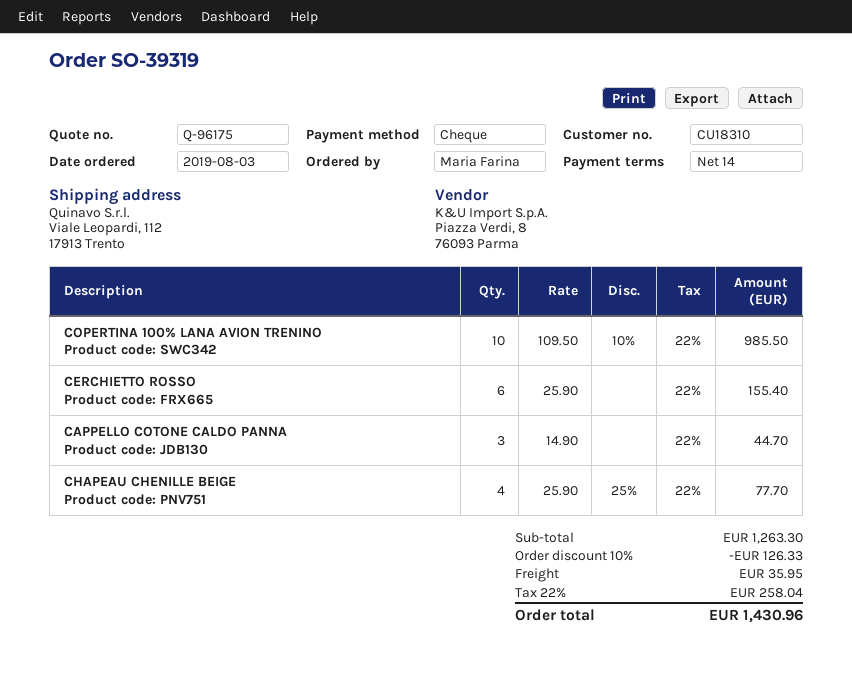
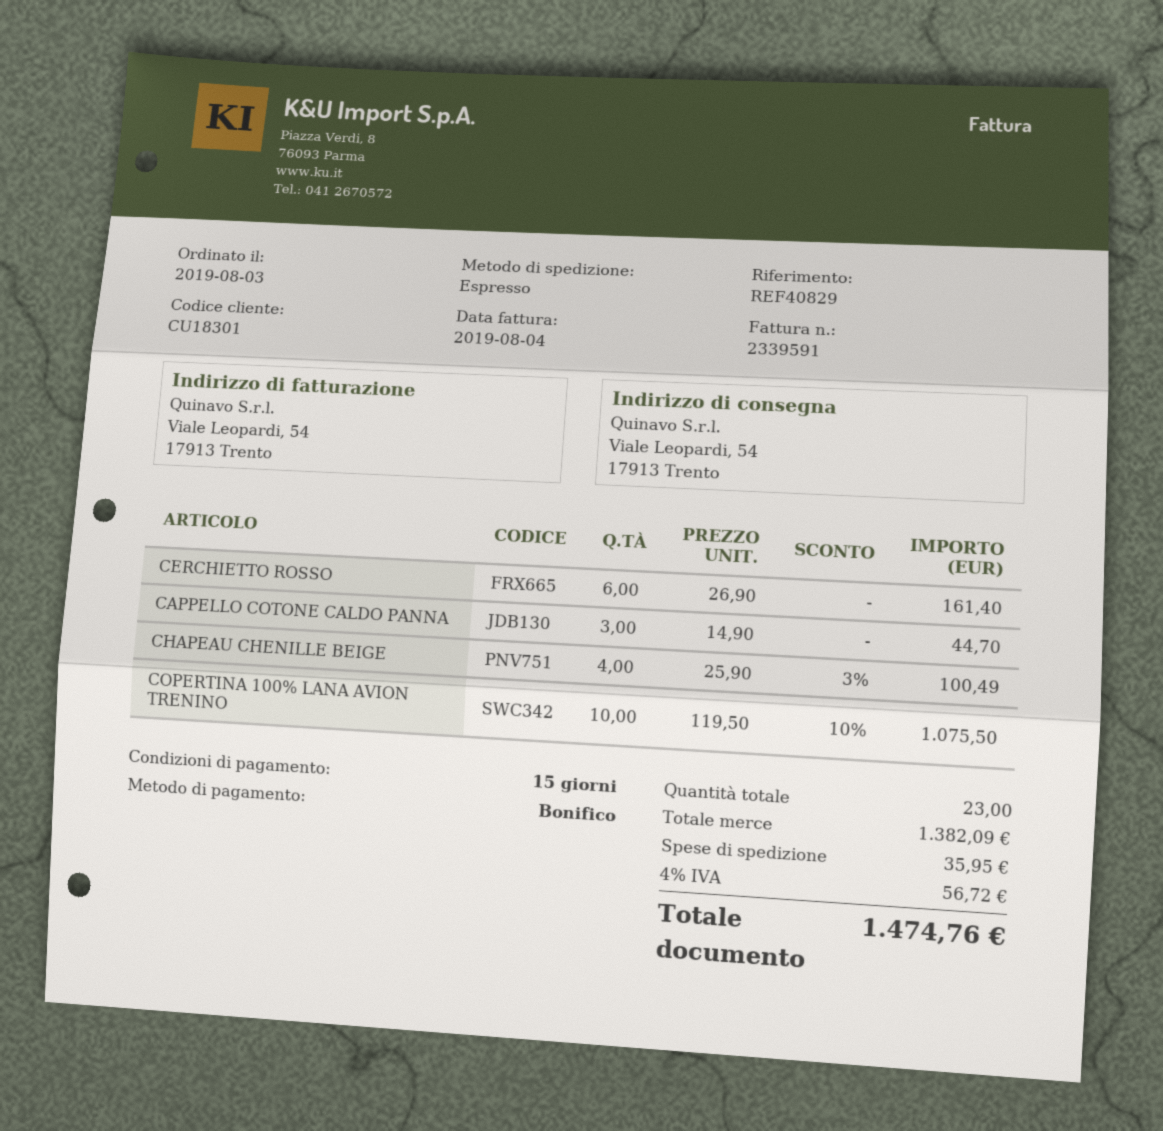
payment terms: 14 days -> 15 days
customer number: CU18310 -> CU18301
payment method: cheque -> bank transfer
ship to: Viale Leopardi, 112, 17913 Trento -> Viale Leopardi, 54, 17913 Trento
COPERTINA 100% LANA AVION TRENINO: 10 x 109.50 - 10% = 985.50 -> 10 x 119.50 - 10% = 1075.50
CERCHIETTO ROSSO: 6 x 25.90 = 155.40 -> 6 x 26.90 = 161.40
CHAPEAU CHENILLE BEIGE: 4 x 25.90 - 25% = 77.70 -> 4 x 25.90 - 3% = 100.49
subtotal: 1263.30 -> 1382.09
discount: 10% = 126.33 -> none
tax: 22% = 258.04 -> 4% = 56.72
total: 1430.96 -> 1474.76

